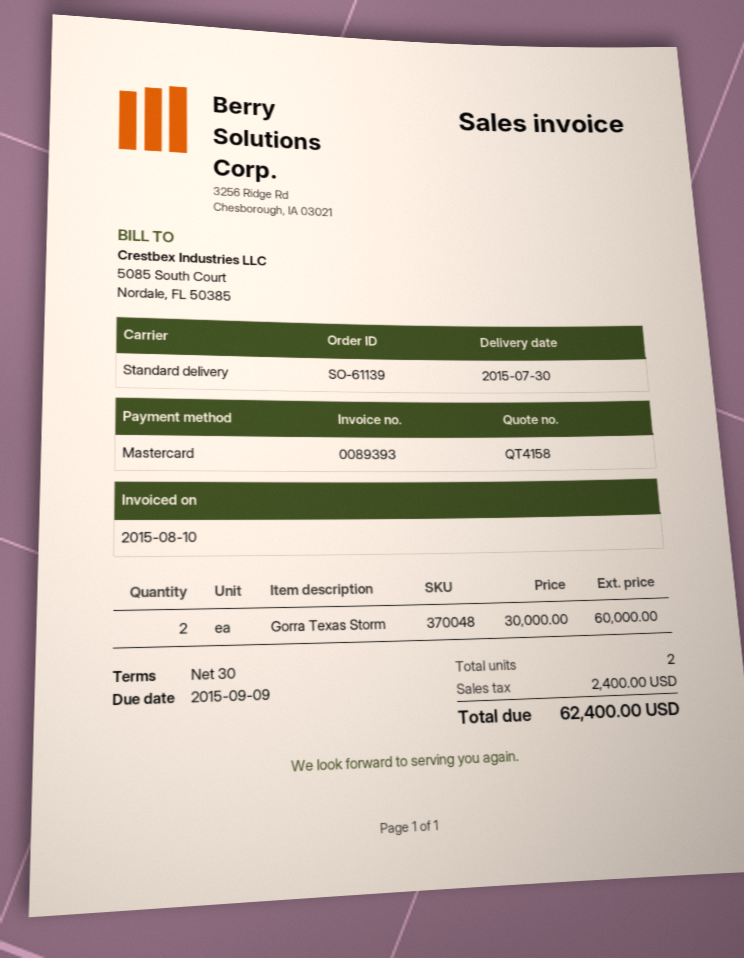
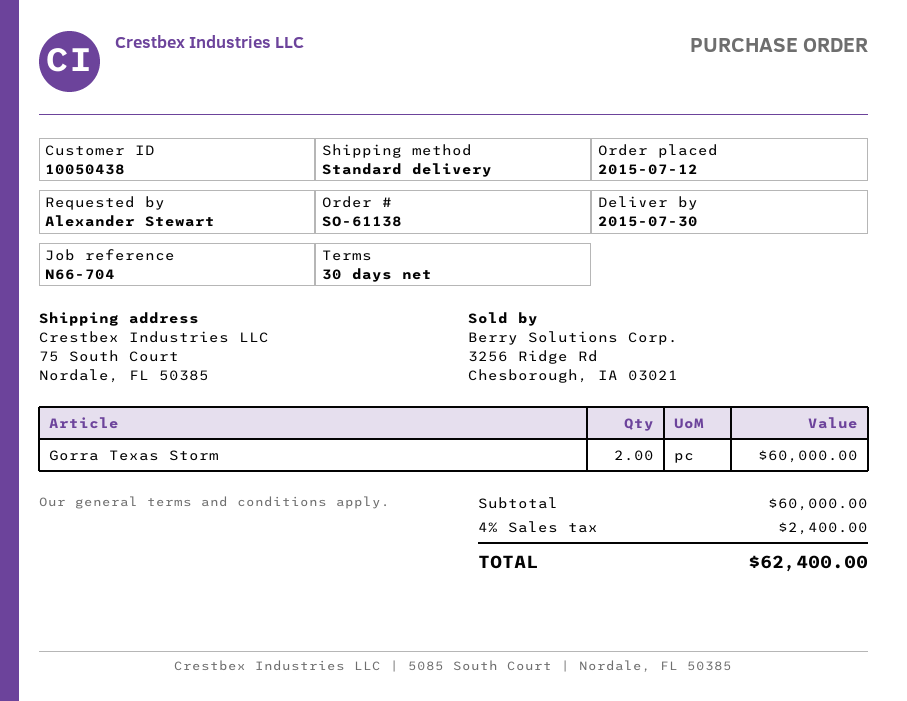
order number: SO-61139 -> SO-61138

